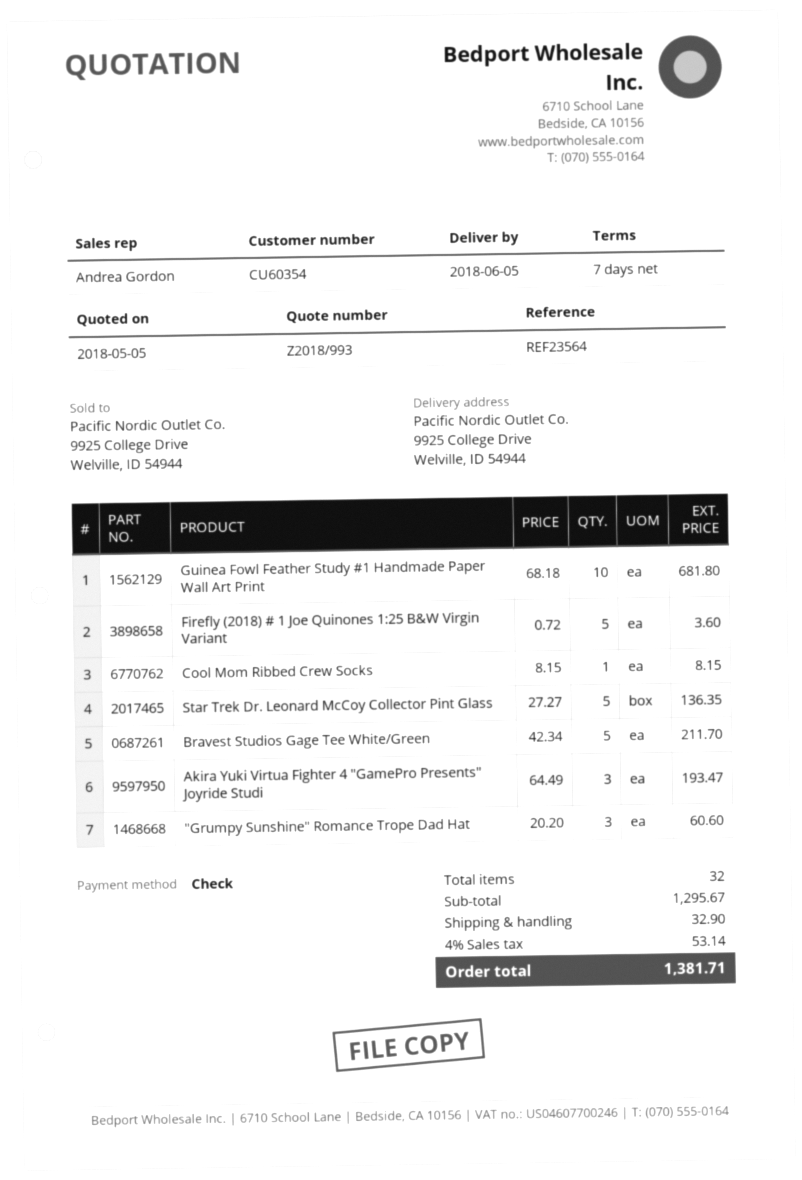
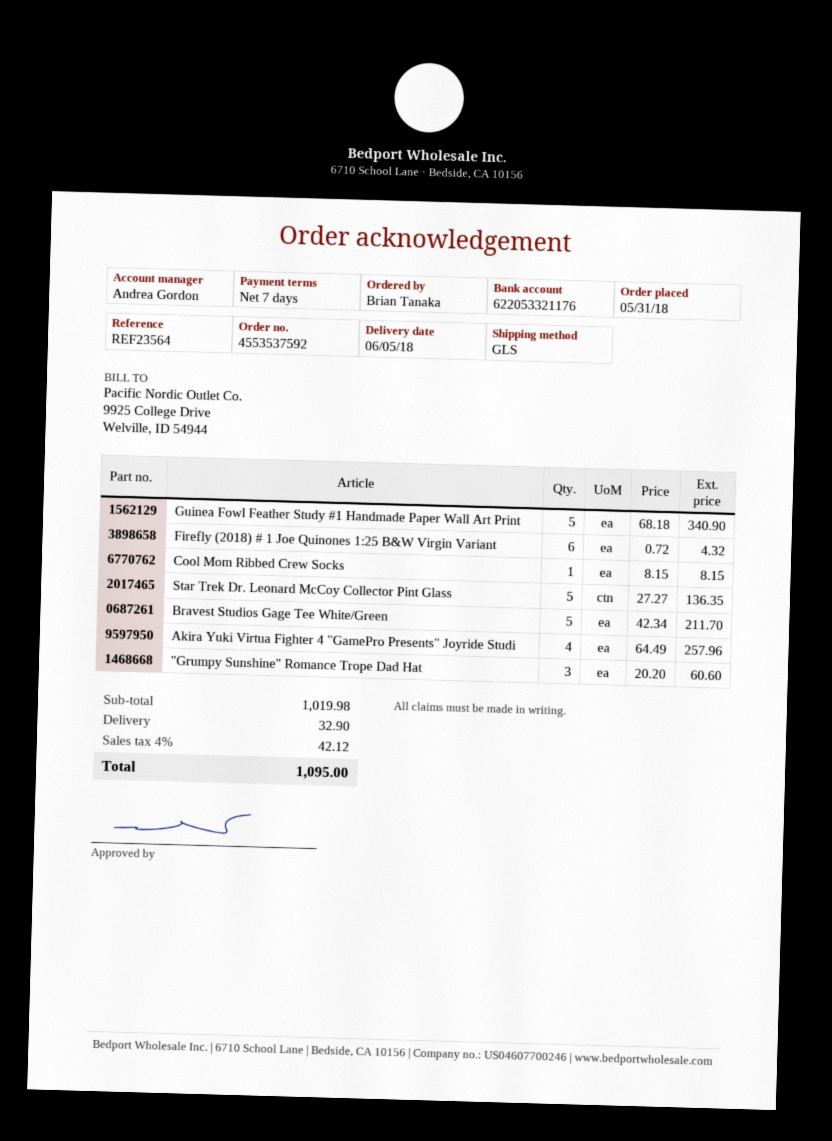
Guinea Fowl Feather Study #1 Handmade Paper Wall Art Print: 10 x 68.18 = 681.80 -> 5 x 68.18 = 340.90
Firefly (2018) # 1 Joe Quinones 1:25 B&W Virgin Variant: 5 x 0.72 = 3.60 -> 6 x 0.72 = 4.32
Akira Yuki Virtua Fighter 4 "GamePro Presents" Joyride Studi: 3 x 64.49 = 193.47 -> 4 x 64.49 = 257.96
subtotal: 1295.67 -> 1019.98
tax: 4% = 53.14 -> 4% = 42.12
total: 1381.71 -> 1095.00

